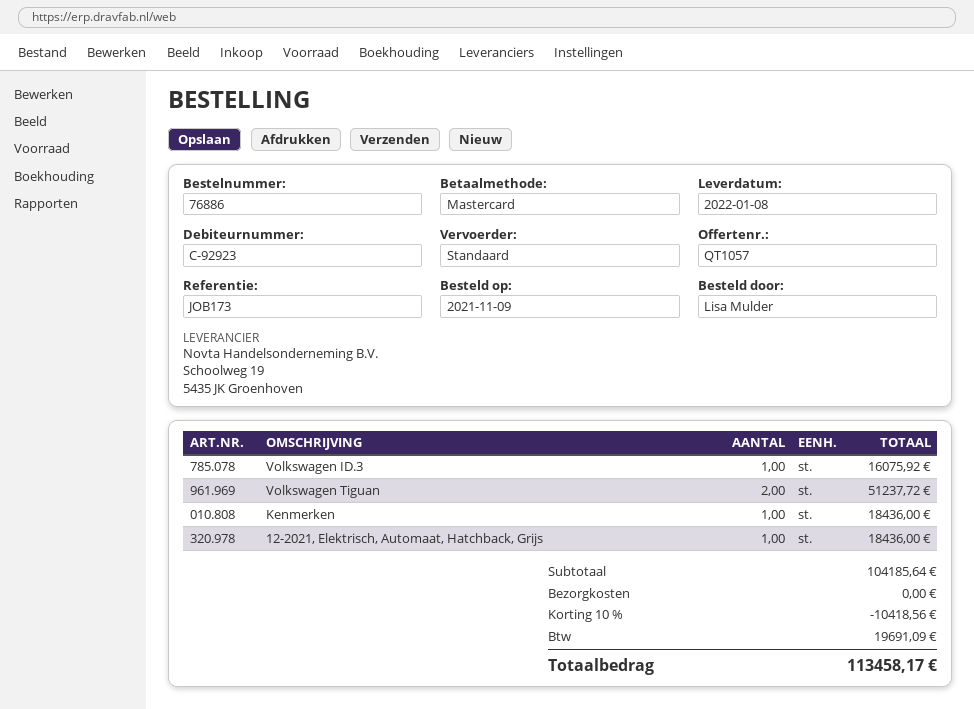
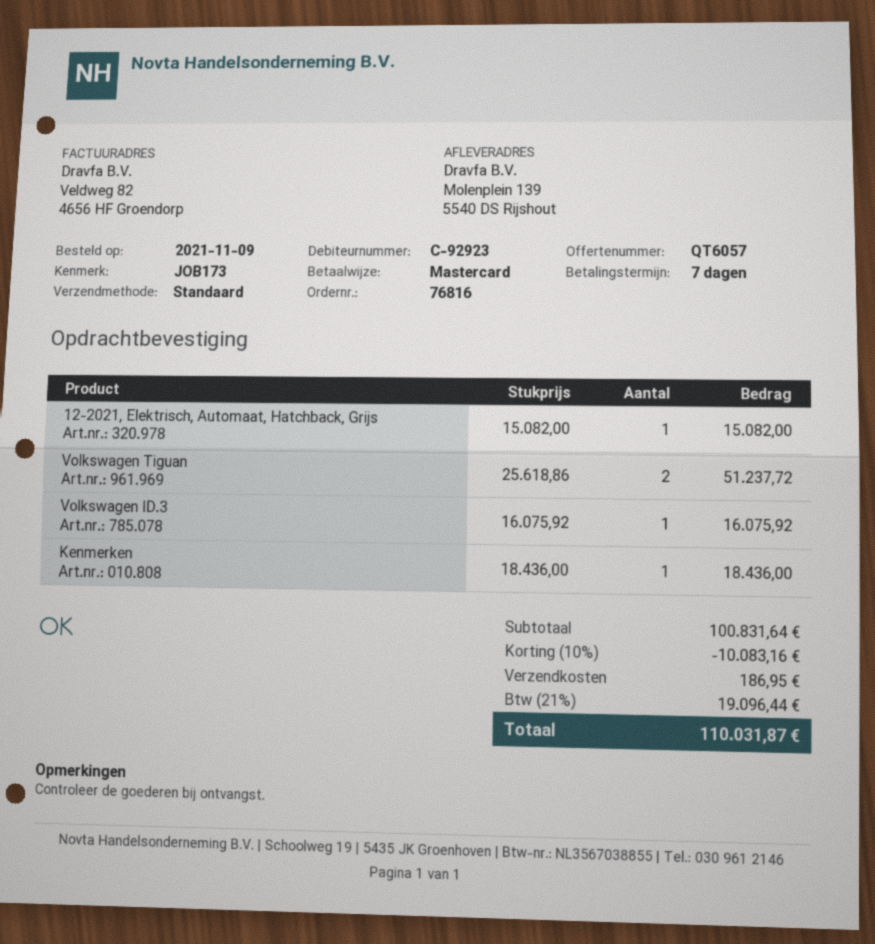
quote number: QT1057 -> QT6057
order number: 76886 -> 76816
12-2021, Elektrisch, Automaat, Hatchback, Grijs: 1 for 18436.00 -> 1 for 15082.00
subtotal: 104185.64 -> 100831.64
discount: 10% = 10418.56 -> 10% = 10083.16
shipping: 0.00 -> 186.95
tax: 19691.09 -> 19096.44
total: 113458.17 -> 110031.87

